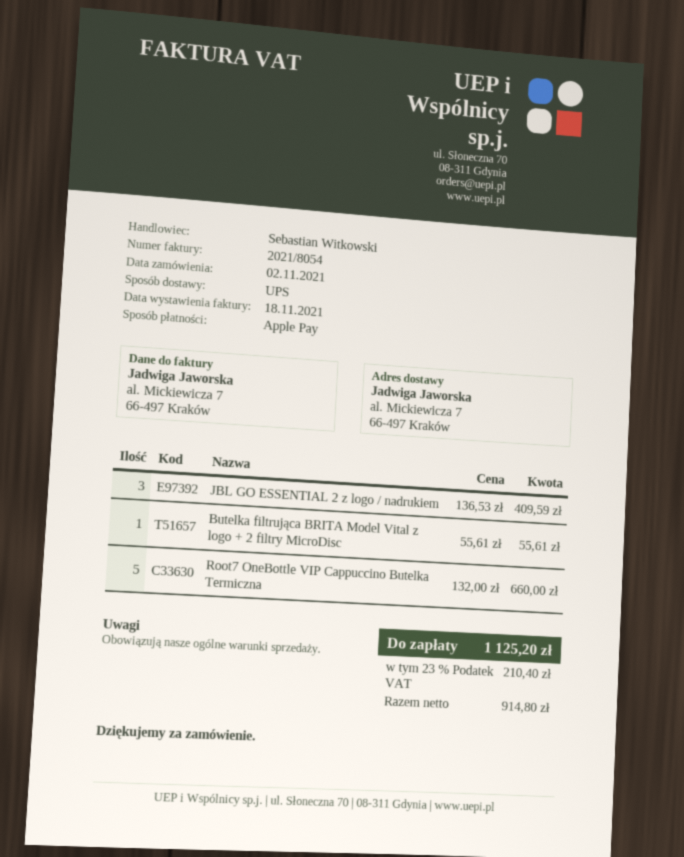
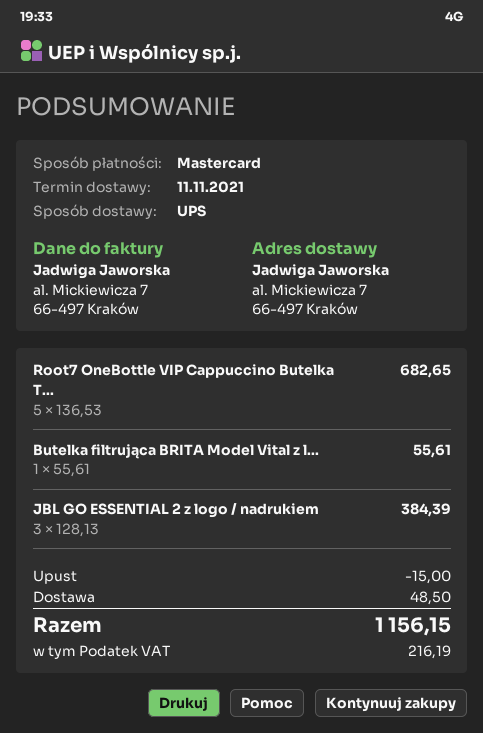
payment method: Apple Pay -> Mastercard
JBL GO ESSENTIAL 2 z logo / nadrukiem: 3 x 136.53 = 409.59 -> 3 x 128.13 = 384.39
Root7 OneBottle VIP Cappuccino Butelka Termiczna: 5 x 132.00 = 660.00 -> 5 x 136.53 = 682.65
discount: none -> 15.00
shipping: none -> 48.50
tax: 210.40 -> 216.19
total: 1125.20 -> 1156.15

